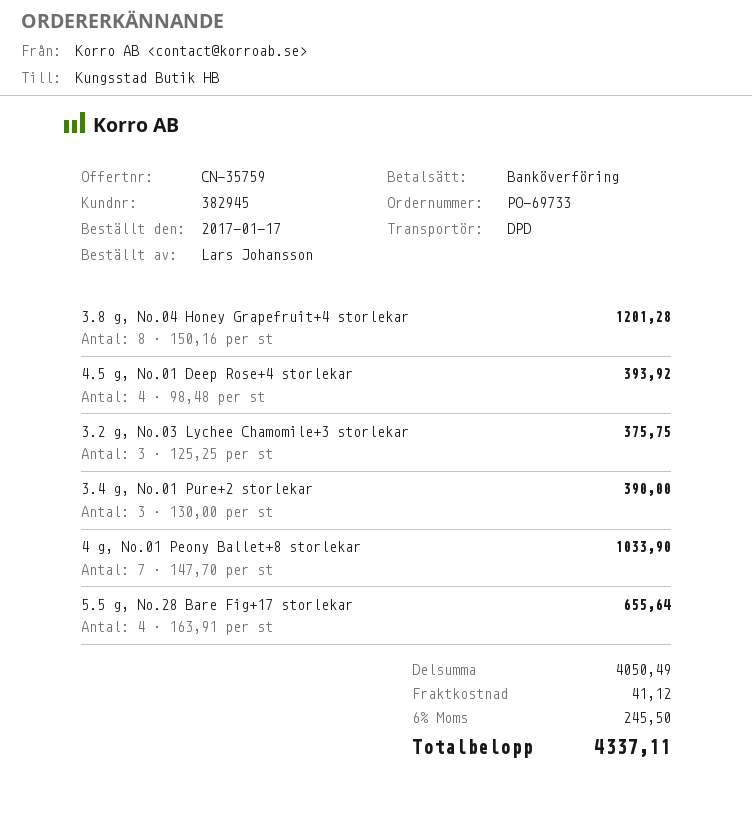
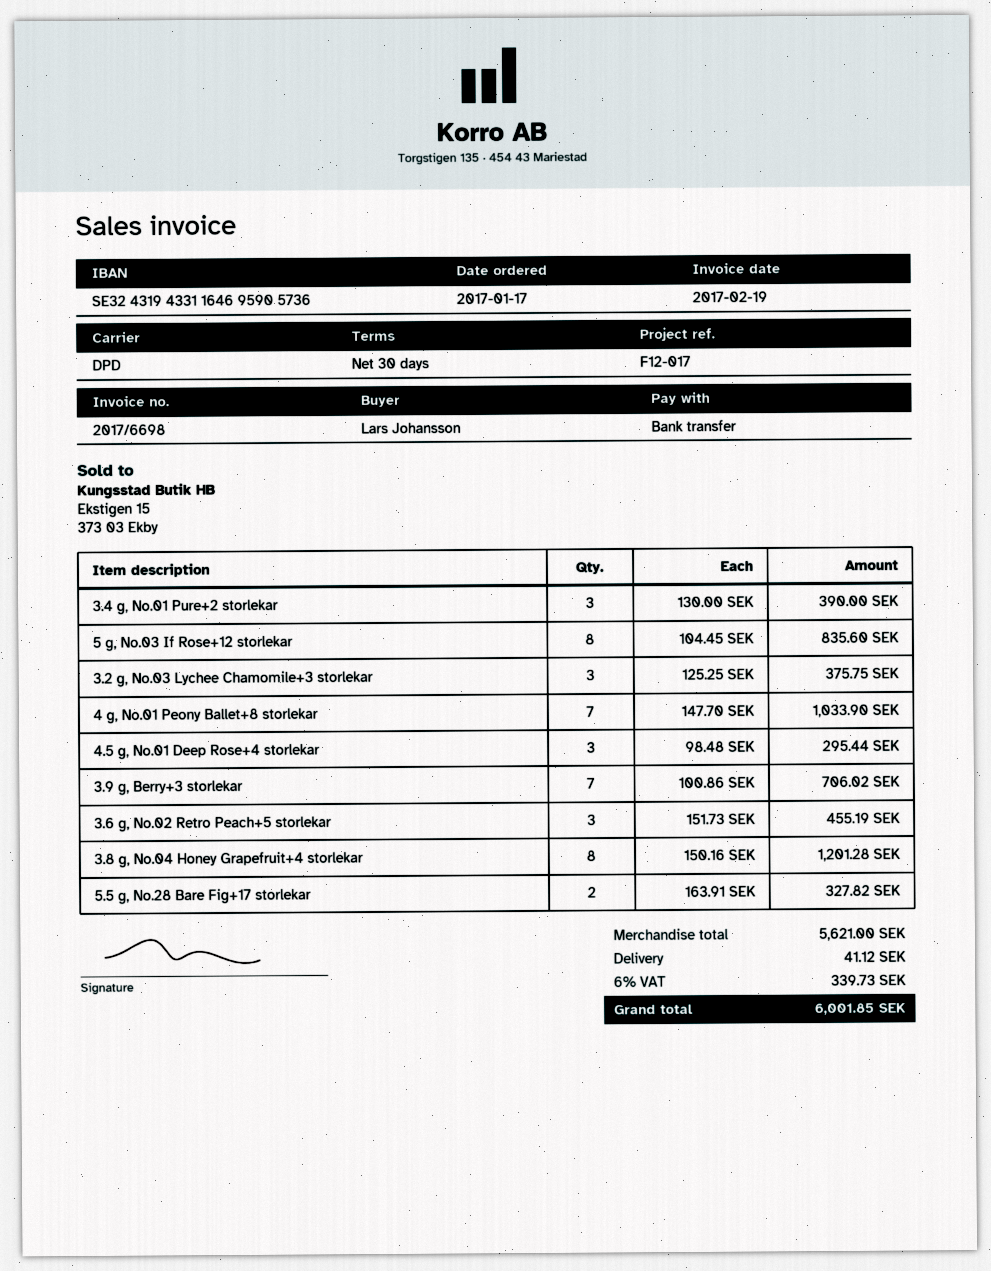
4.5 g, No.01 Deep Rose+4 storlekar: 4 x 98.48 = 393.92 -> 3 x 98.48 = 295.44
5.5 g, No.28 Bare Fig+17 storlekar: 4 x 163.91 = 655.64 -> 2 x 163.91 = 327.82
5 g, No.03 If Rose+12 storlekar: none -> 8 x 104.45 = 835.60
3.9 g, Berry+3 storlekar: none -> 7 x 100.86 = 706.02
3.6 g, No.02 Retro Peach+5 storlekar: none -> 3 x 151.73 = 455.19
subtotal: 4050.49 -> 5621.00
tax: 6% = 245.50 -> 6% = 339.73
total: 4337.11 -> 6001.85

